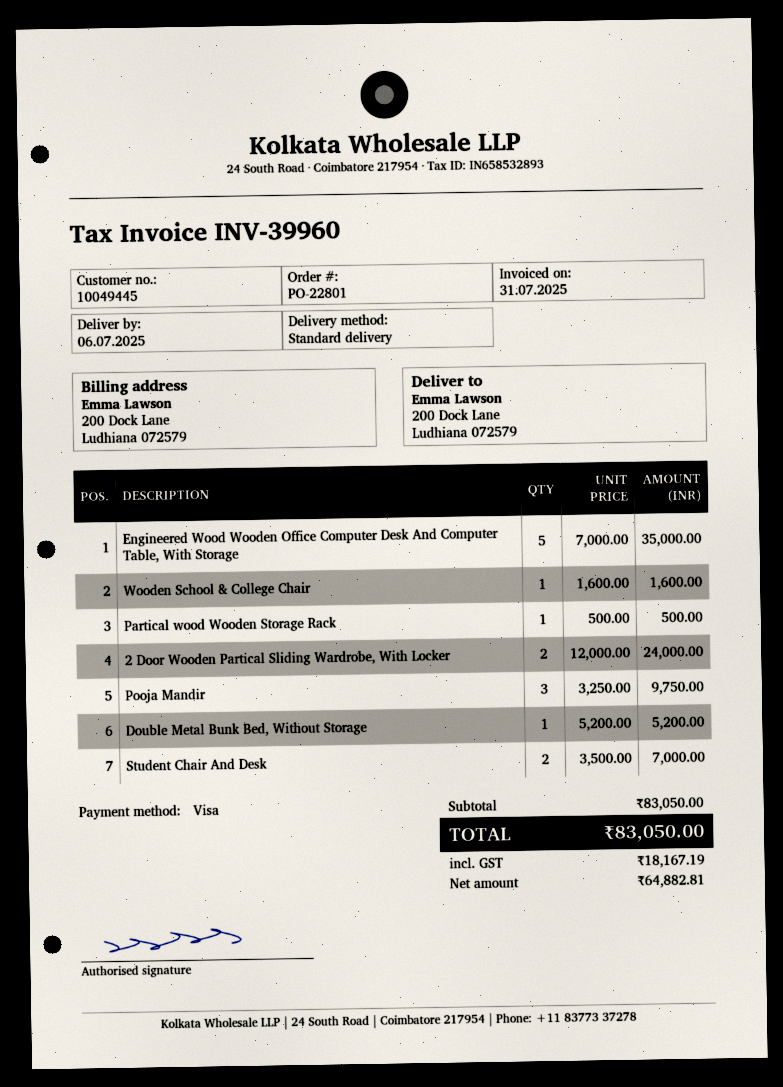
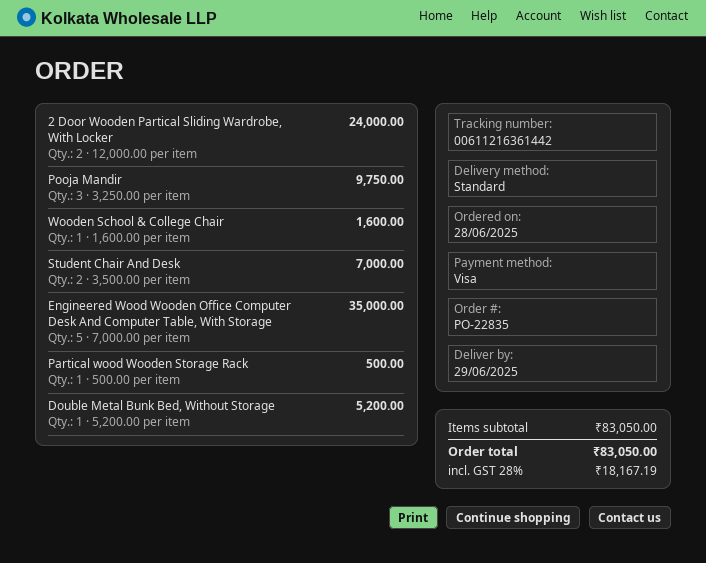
order number: PO-22801 -> PO-22835
delivery date: 2025-07-06 -> 2025-06-29

